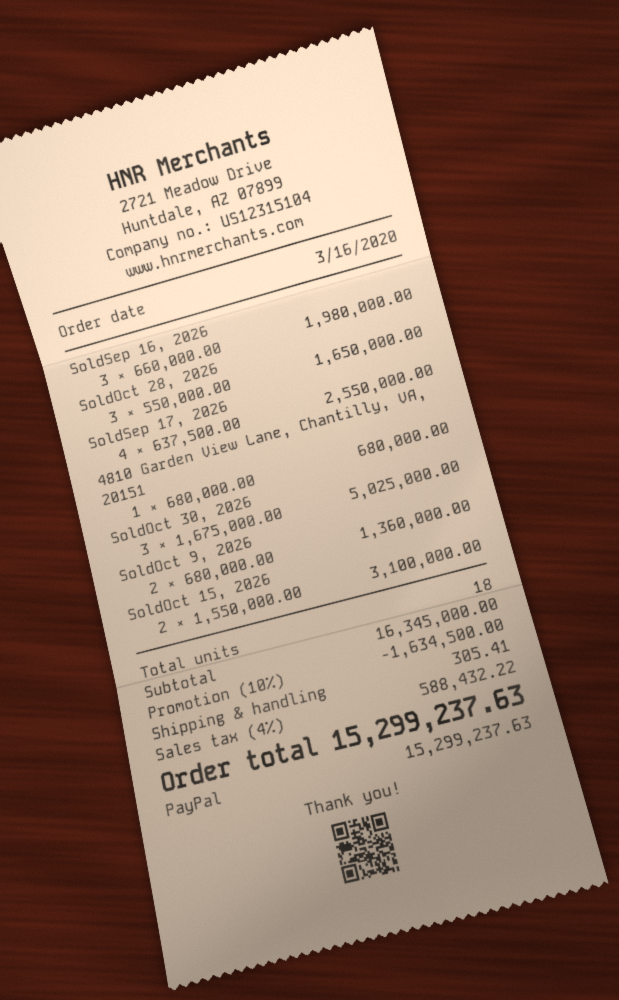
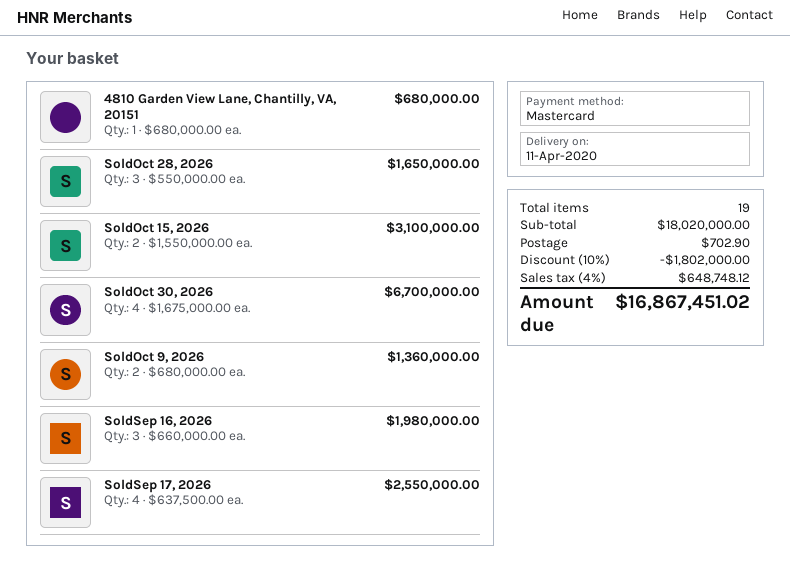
payment method: PayPal -> Mastercard
SoldOct 30, 2026: 3 x 1675000.00 = 5025000.00 -> 4 x 1675000.00 = 6700000.00
total quantity: 18 -> 19
subtotal: 16345000.00 -> 18020000.00
discount: 10% = 1634500.00 -> 10% = 1802000.00
shipping: 305.41 -> 702.90
tax: 4% = 588432.22 -> 4% = 648748.12
total: 15299237.63 -> 16867451.02

